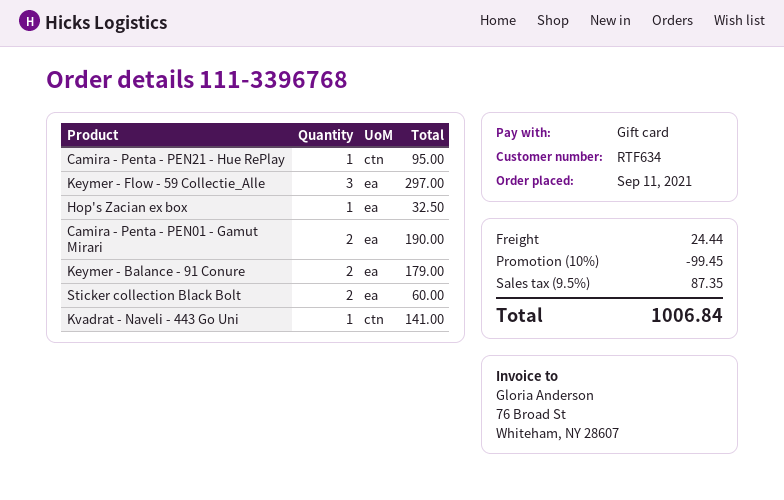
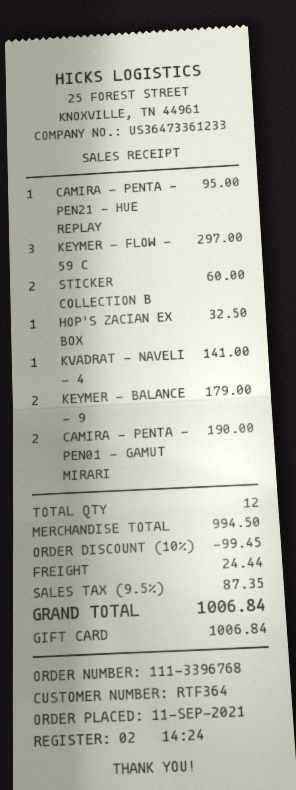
customer number: RTF634 -> RTF364

